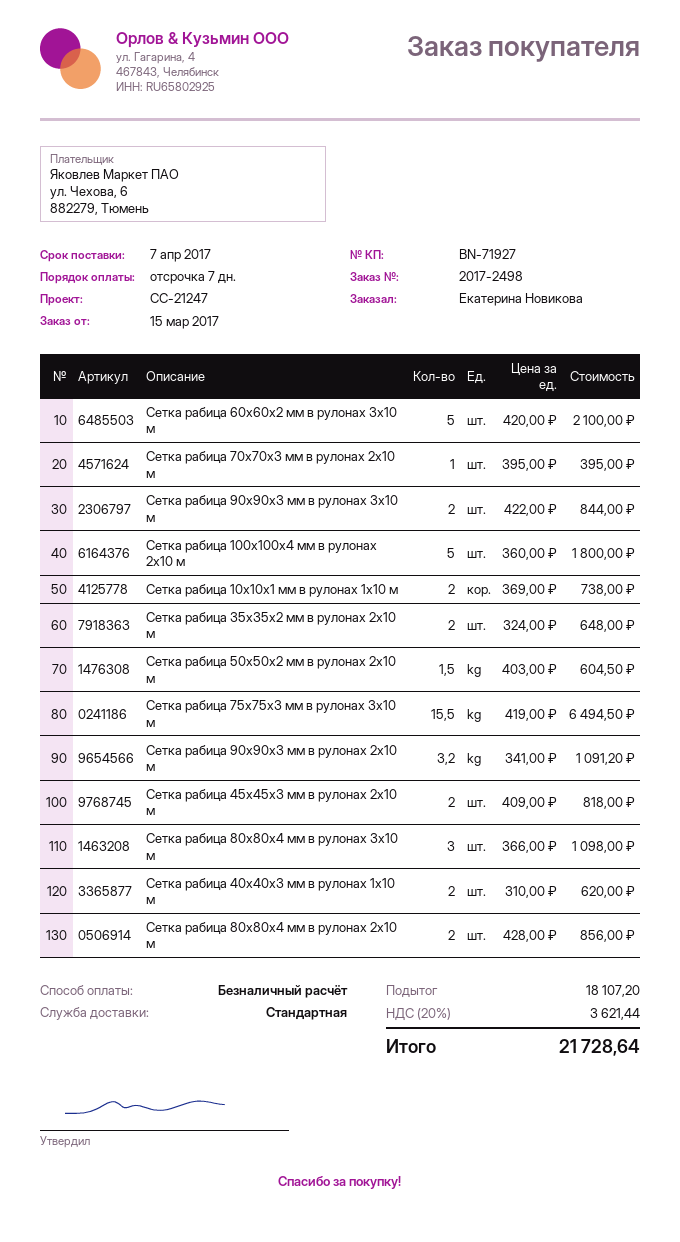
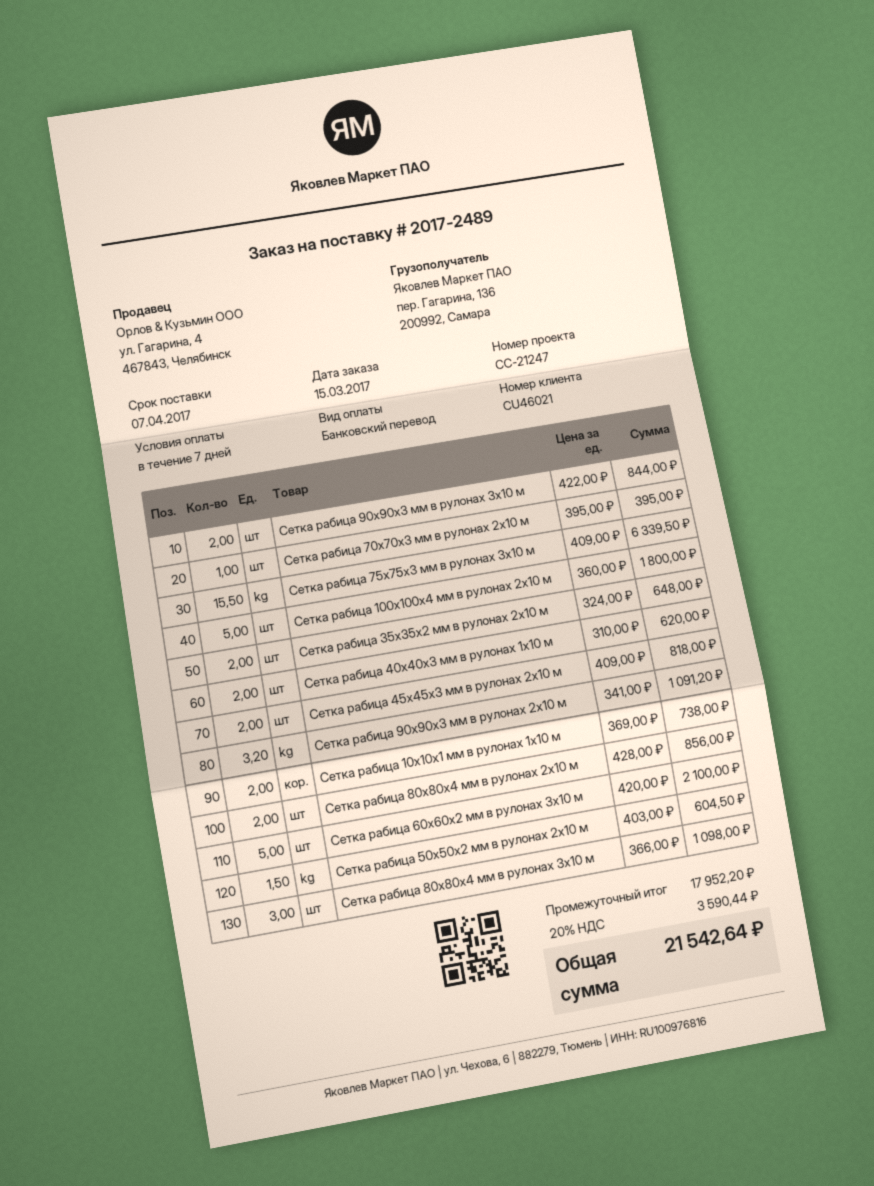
order number: 2017-2498 -> 2017-2489
Сетка рабица 75х75х3 мм в рулонах 3х10 м: 15.5 x 419.00 = 6494.50 -> 15.5 x 409.00 = 6339.50
subtotal: 18107.20 -> 17952.20
tax: 20% = 3621.44 -> 20% = 3590.44
total: 21728.64 -> 21542.64

